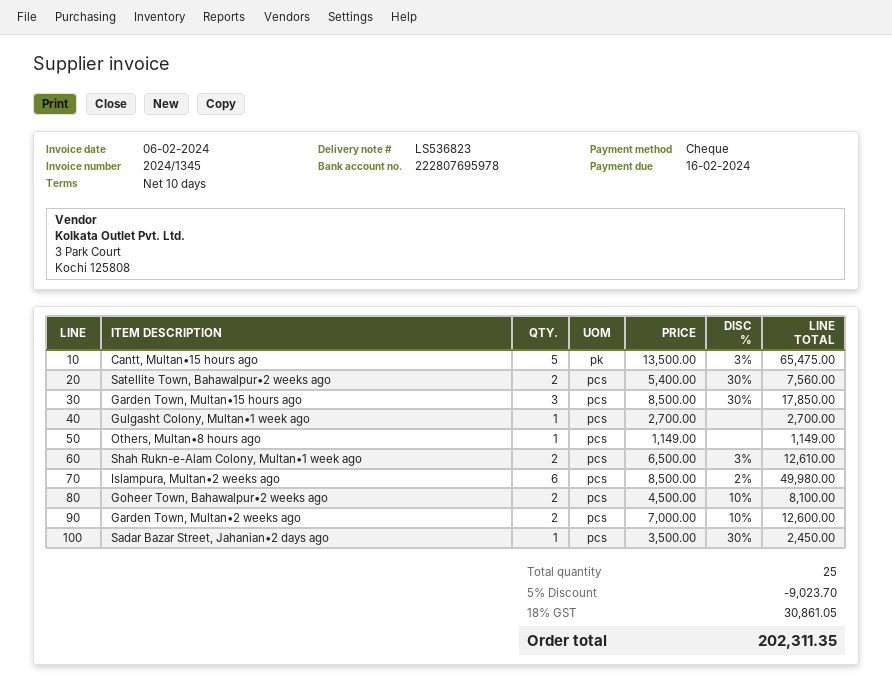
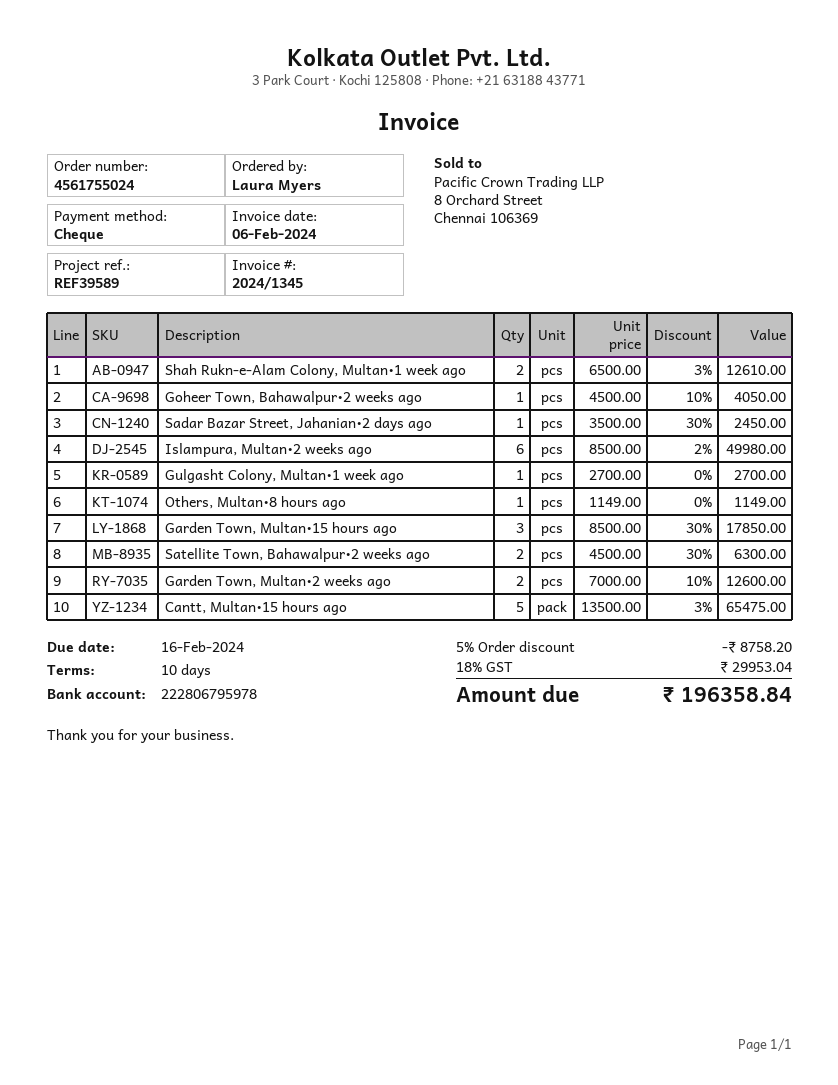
bank account: 222807695978 -> 222806795978
Satellite Town, Bahawalpur•2 weeks ago: 2 x 5400.00 - 30% = 7560.00 -> 2 x 4500.00 - 30% = 6300.00
Goheer Town, Bahawalpur•2 weeks ago: 2 x 4500.00 - 10% = 8100.00 -> 1 x 4500.00 - 10% = 4050.00
discount: 5% = 9023.70 -> 5% = 8758.20
tax: 18% = 30861.05 -> 18% = 29953.04
total: 202311.35 -> 196358.84

